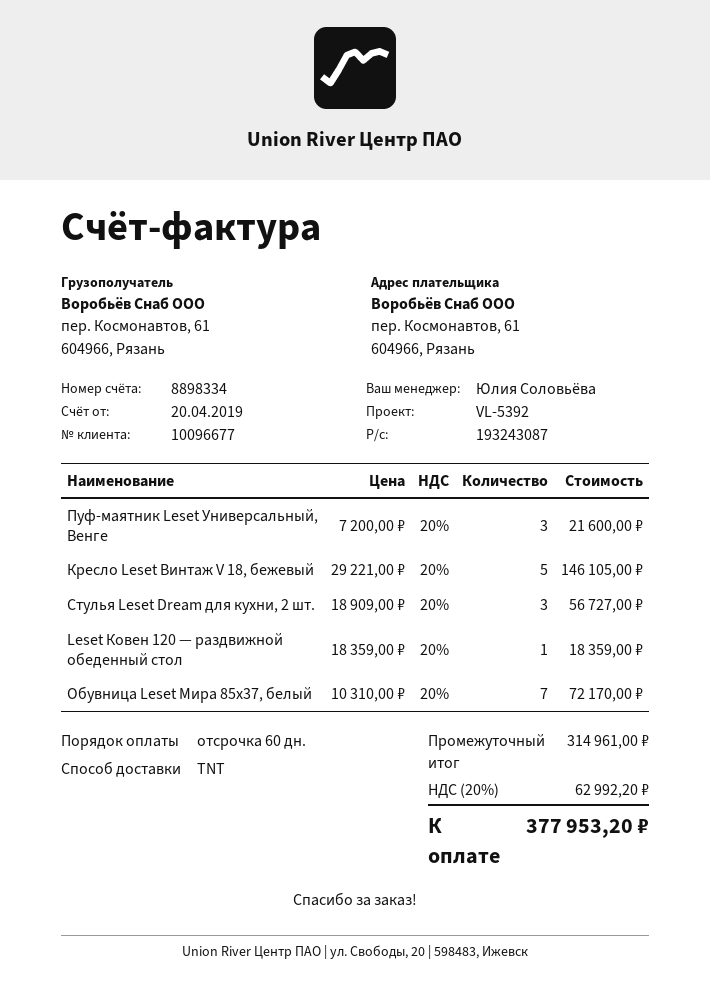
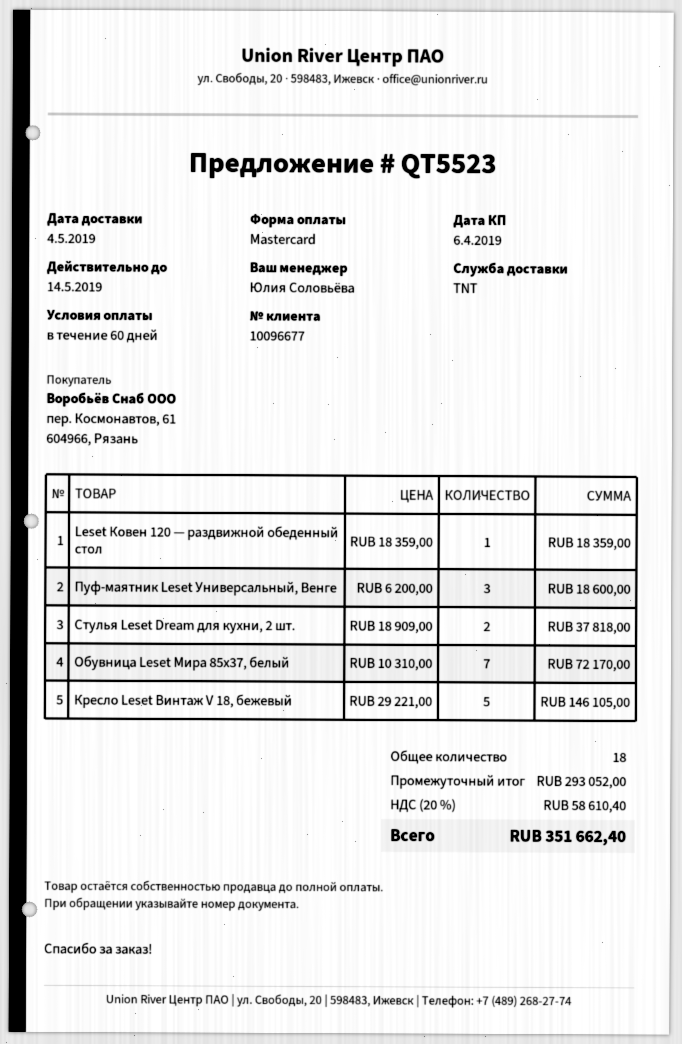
Пуф-маятник Leset Универсальный, Венге: 3 x 7200.00 = 21600.00 -> 3 x 6200.00 = 18600.00
Стулья Leset Dream для кухни, 2 шт.: 3 x 18909.00 = 56727.00 -> 2 x 18909.00 = 37818.00
subtotal: 314961.00 -> 293052.00
tax: 20% = 62992.20 -> 20% = 58610.40
total: 377953.20 -> 351662.40

